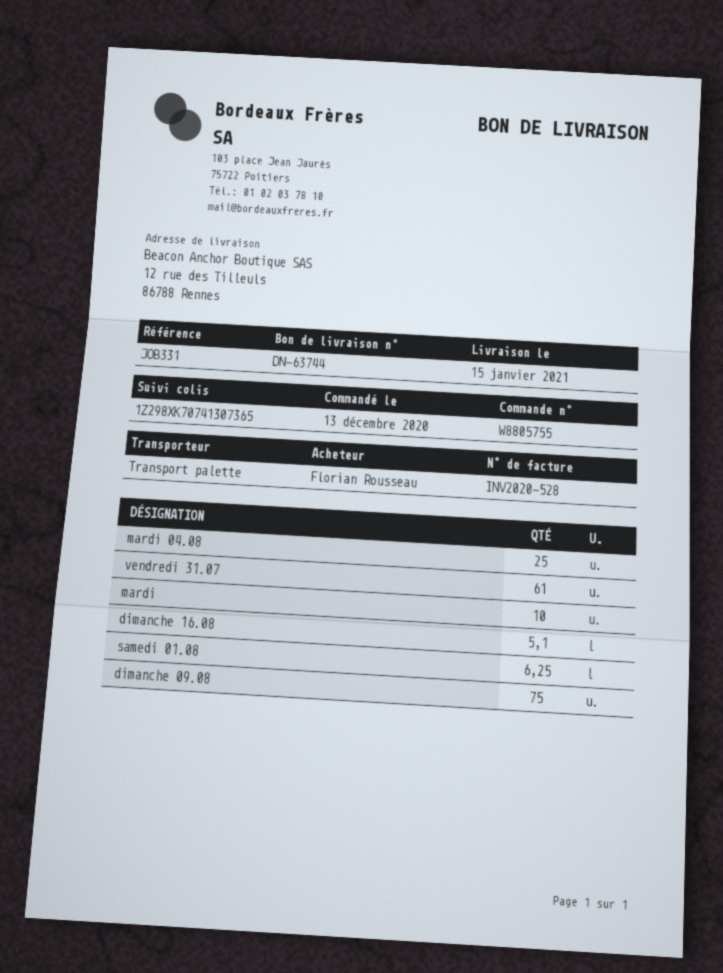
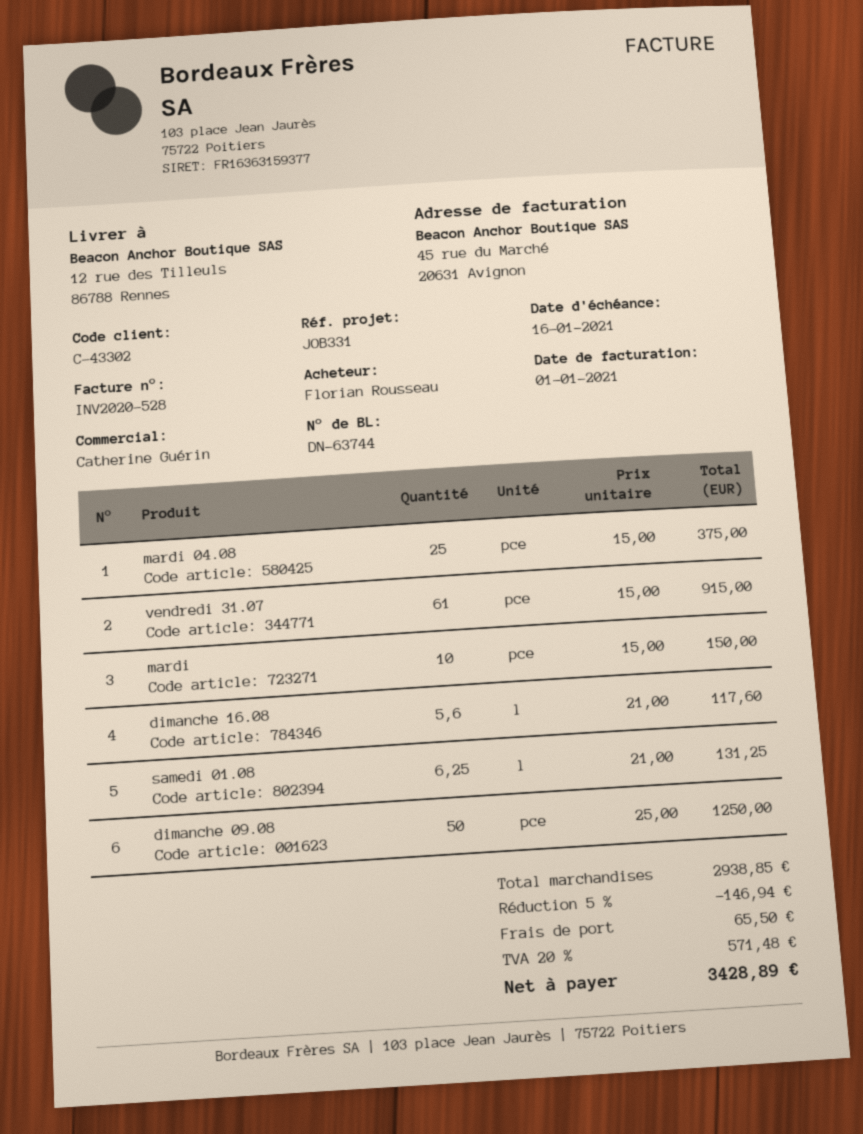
dimanche 16.08: 5.1 -> 5.6
dimanche 09.08: 75 -> 50

